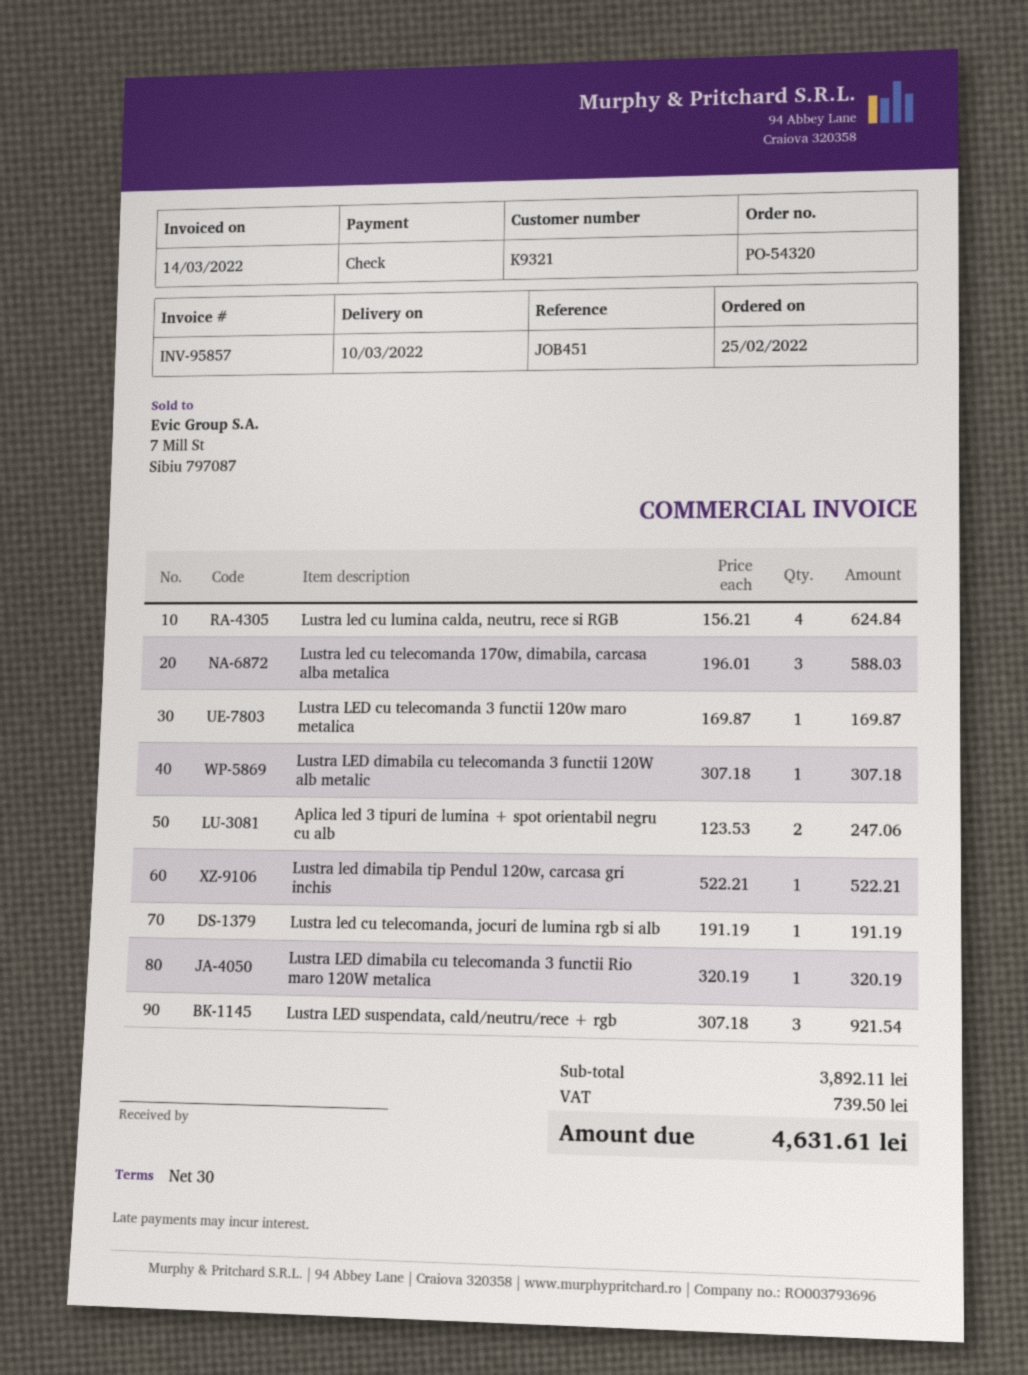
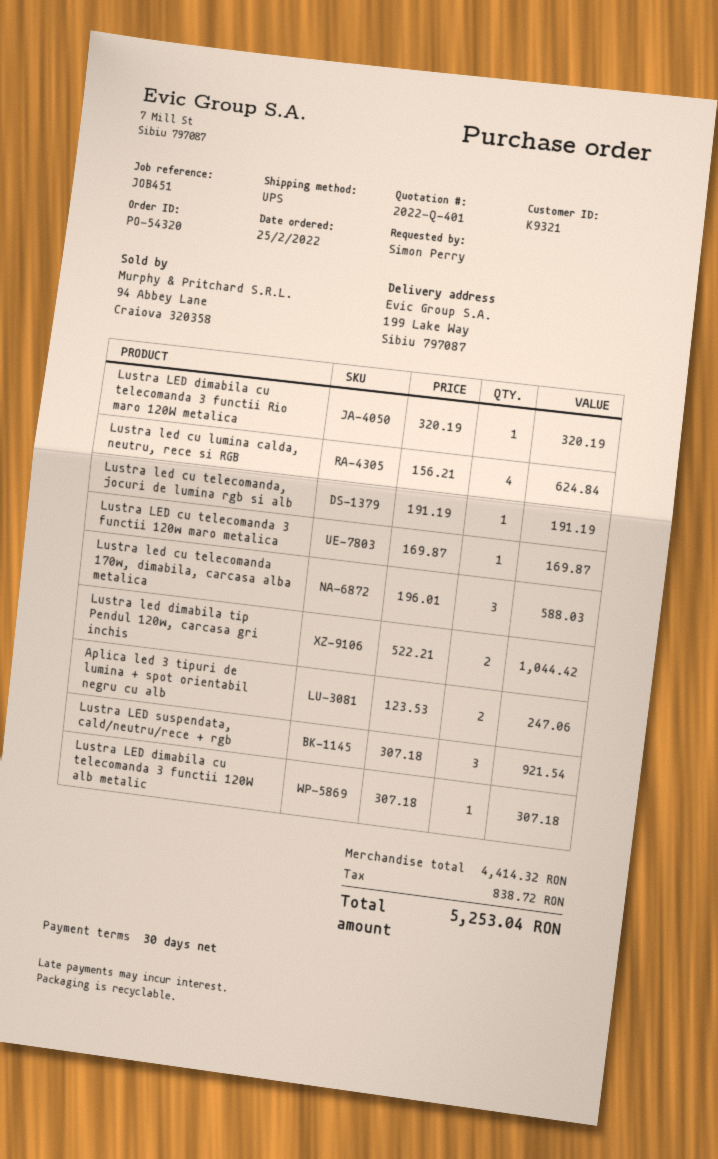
Lustra led dimabila tip Pendul 120w, carcasa gri inchis: 1 x 522.21 = 522.21 -> 2 x 522.21 = 1044.42
subtotal: 3892.11 -> 4414.32
tax: 739.50 -> 838.72
total: 4631.61 -> 5253.04

